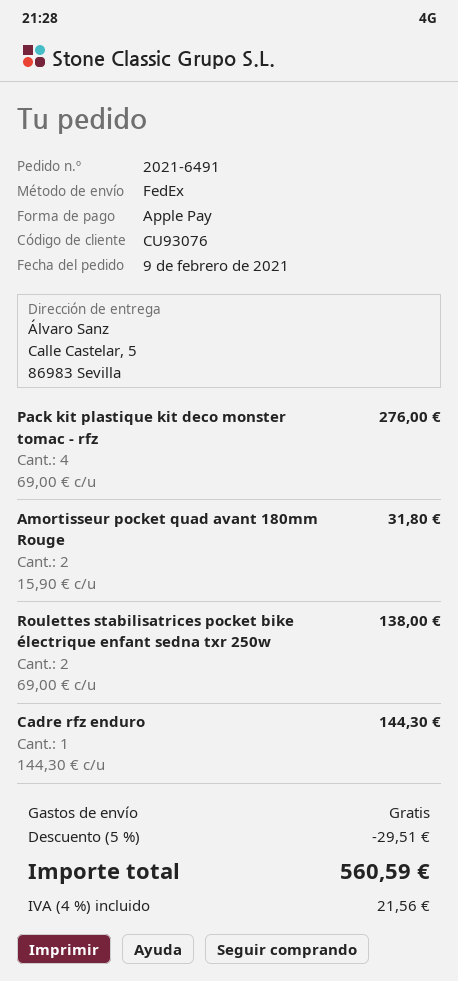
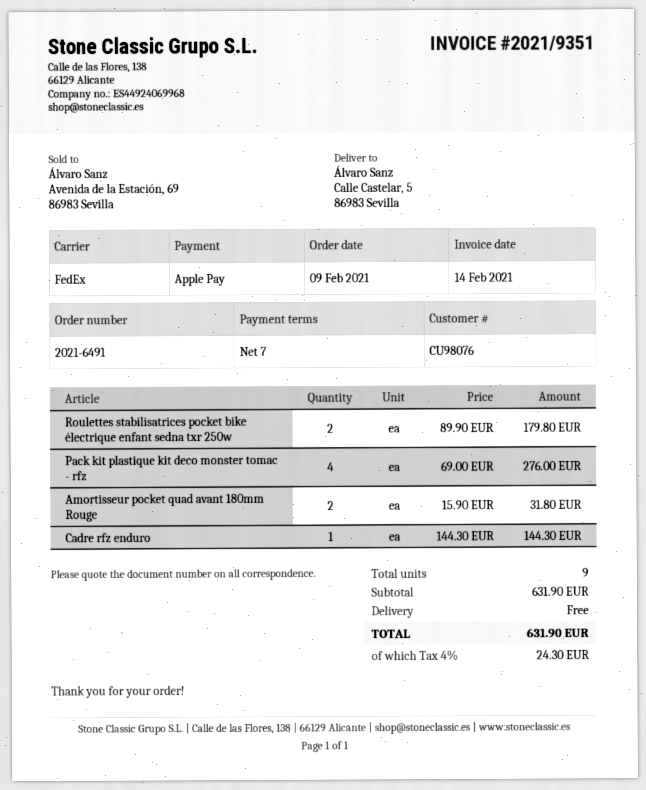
customer number: CU93076 -> CU98076
Roulettes stabilisatrices pocket bike électrique enfant sedna txr 250w: 2 x 69.00 = 138.00 -> 2 x 89.90 = 179.80
discount: 5% = 29.51 -> none
tax: 4% = 21.56 -> 4% = 24.30
total: 560.59 -> 631.90

